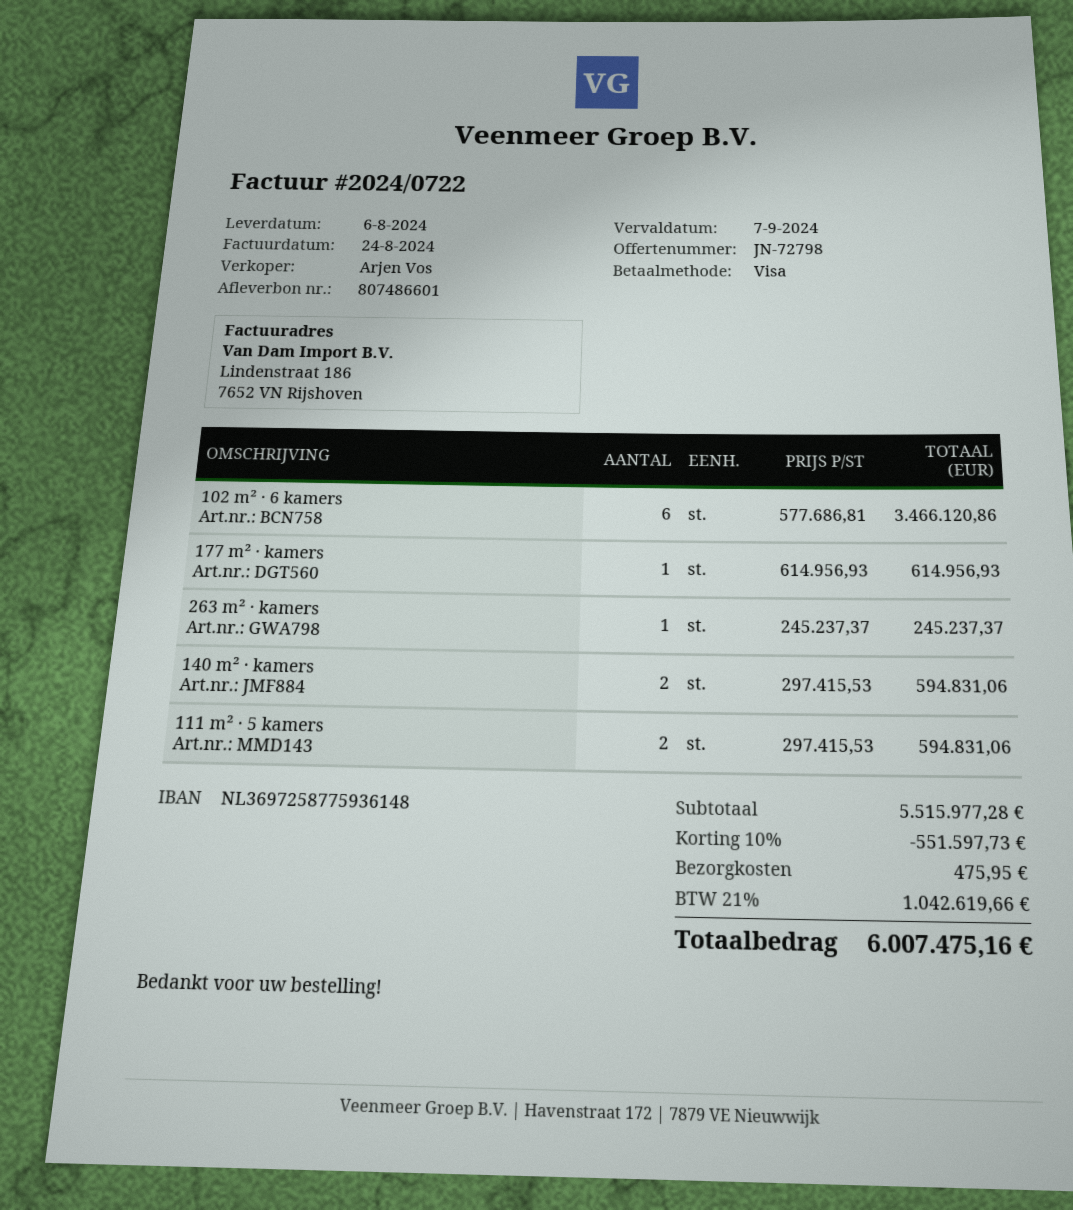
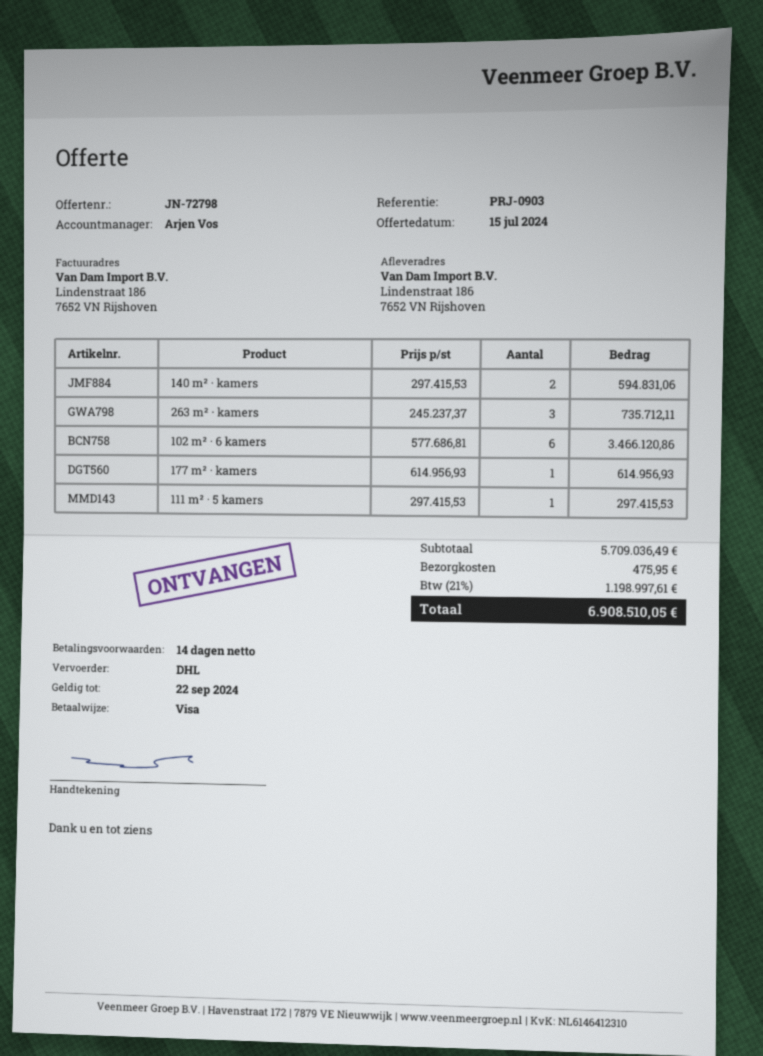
263 m² · kamers: 1 x 245237.37 = 245237.37 -> 3 x 245237.37 = 735712.11
111 m² · 5 kamers: 2 x 297415.53 = 594831.06 -> 1 x 297415.53 = 297415.53
subtotal: 5515977.28 -> 5709036.49
discount: 10% = 551597.73 -> none
tax: 21% = 1042619.66 -> 21% = 1198997.61
total: 6007475.16 -> 6908510.05

